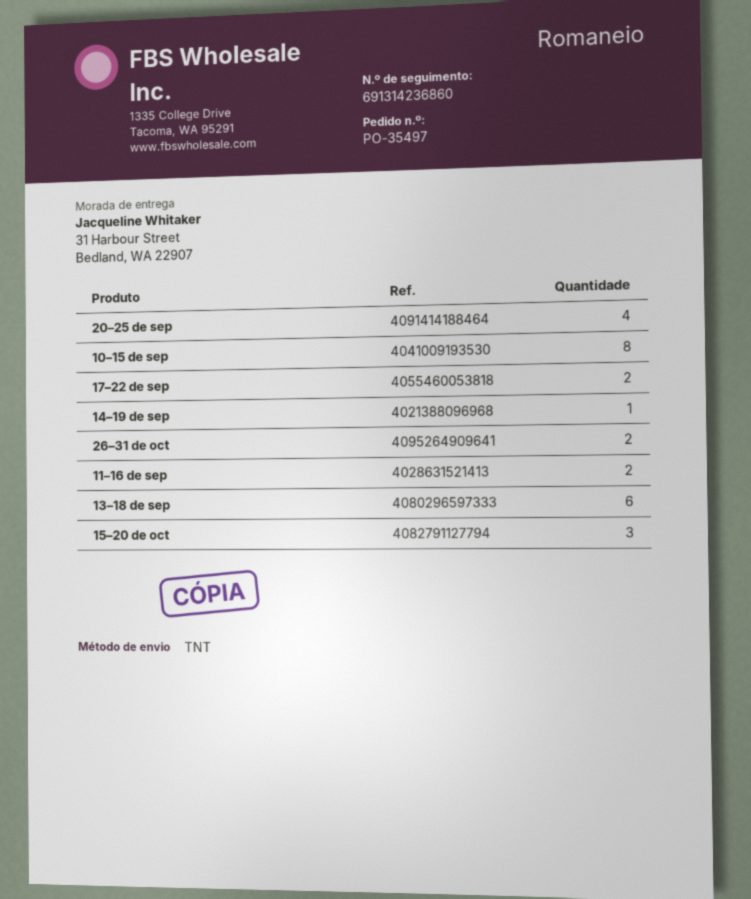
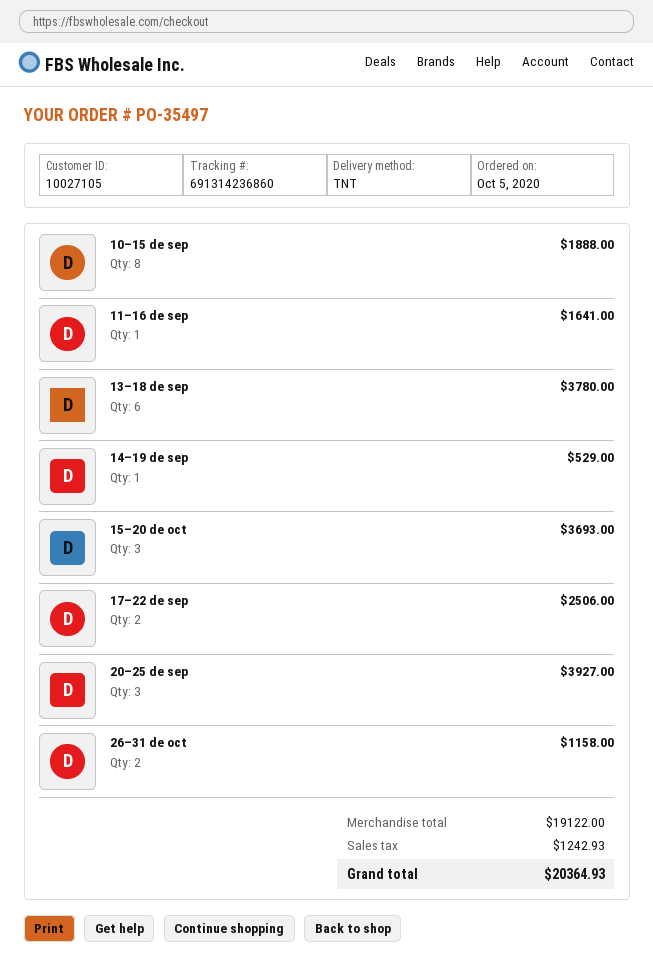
20–25 de sep: 4 -> 3
11–16 de sep: 2 -> 1

